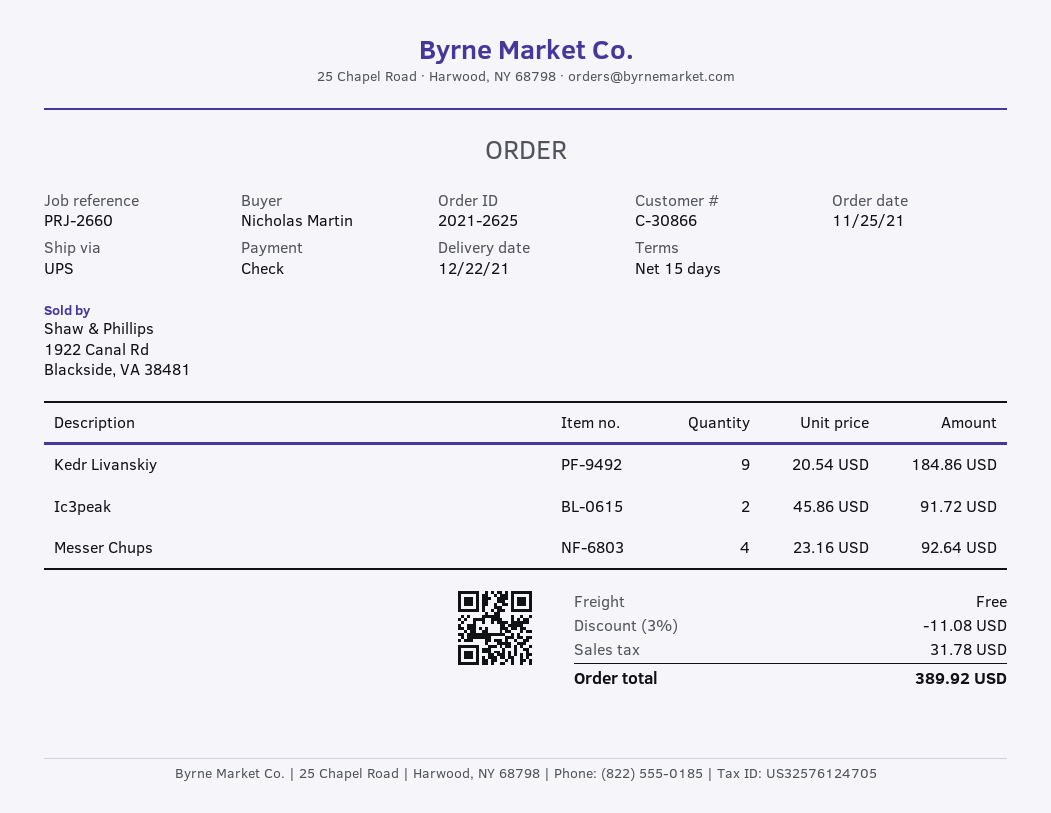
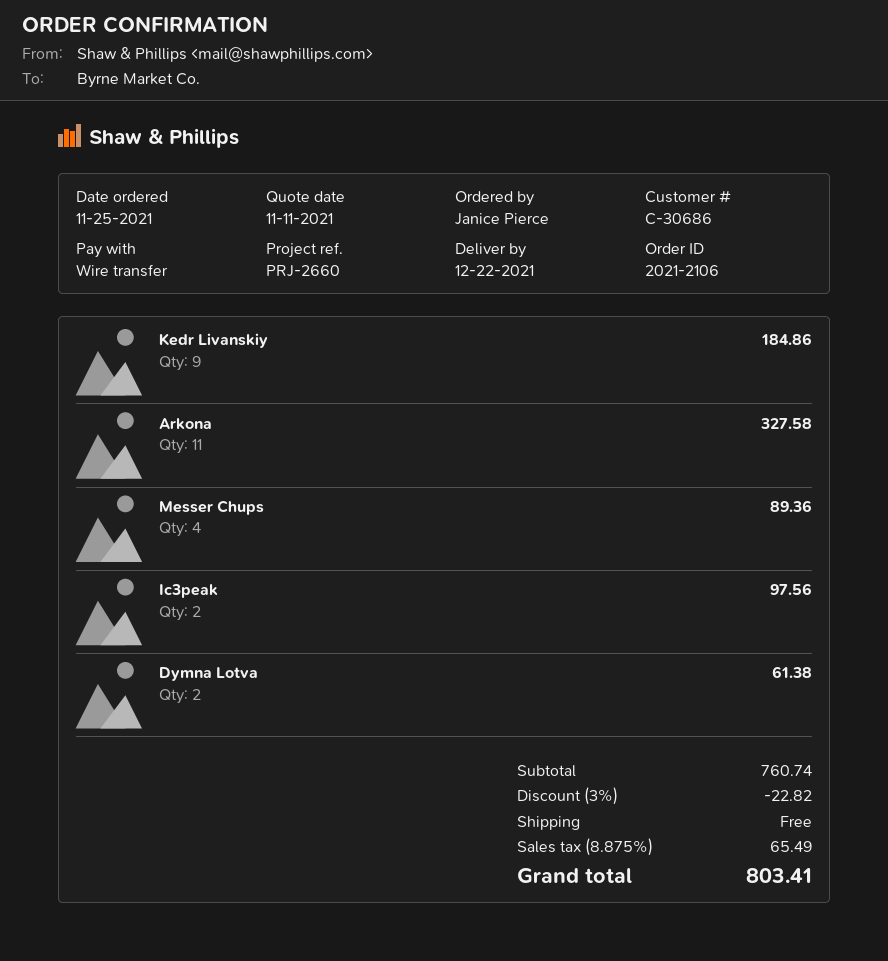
order number: 2021-2625 -> 2021-2106
customer number: C-30866 -> C-30686
ordered by: Nicholas Martin -> Janice Pierce
payment method: cheque -> bank transfer
Ic3peak: 2 for 91.72 -> 2 for 97.56
Messer Chups: 4 for 92.64 -> 4 for 89.36
Arkona: none -> 11 for 327.58
Dymna Lotva: none -> 2 for 61.38
discount: 3% = 11.08 -> 3% = 22.82
tax: 31.78 -> 65.49
total: 389.92 -> 803.41

